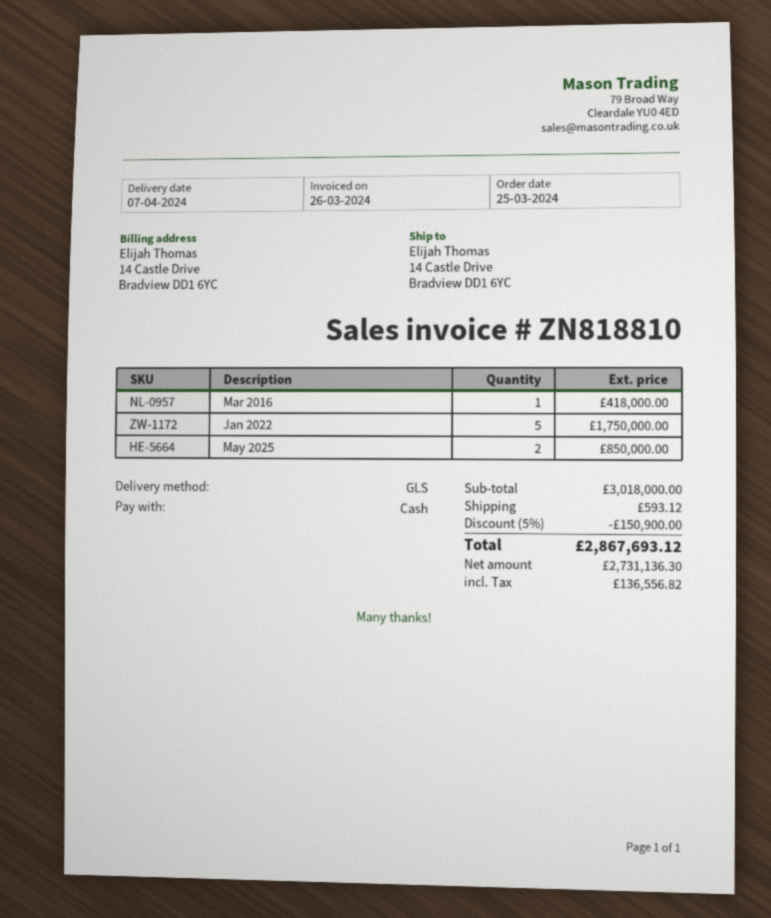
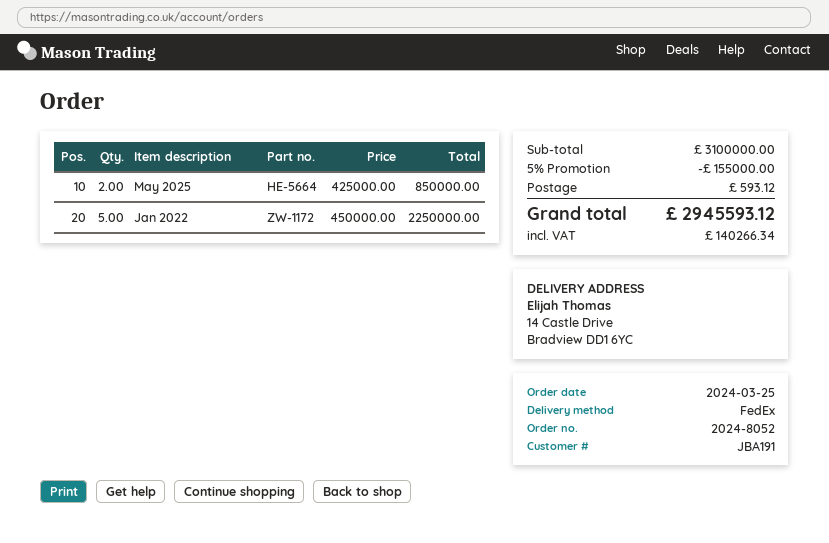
shipping method: GLS -> FedEx
Mar 2016: 1 for 418000.00 -> none
Jan 2022: 5 for 1750000.00 -> 5 for 2250000.00
subtotal: 3018000.00 -> 3100000.00
discount: 5% = 150900.00 -> 5% = 155000.00
tax: 136556.82 -> 140266.34
total: 2867693.12 -> 2945593.12

